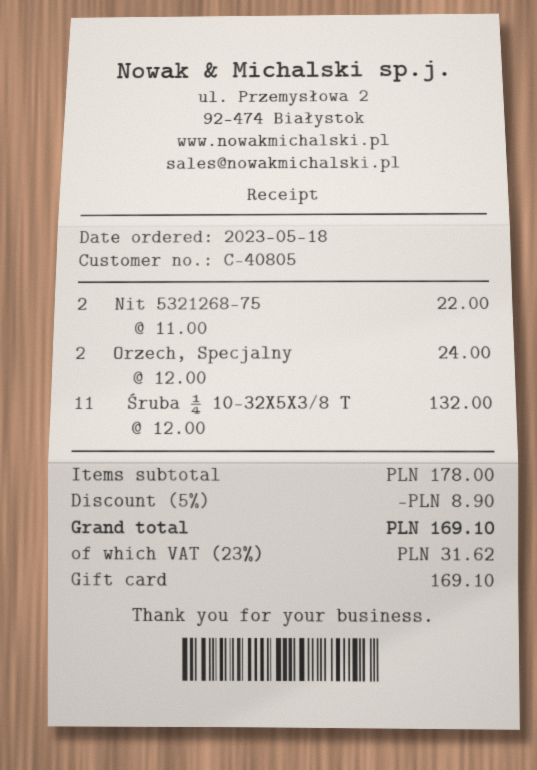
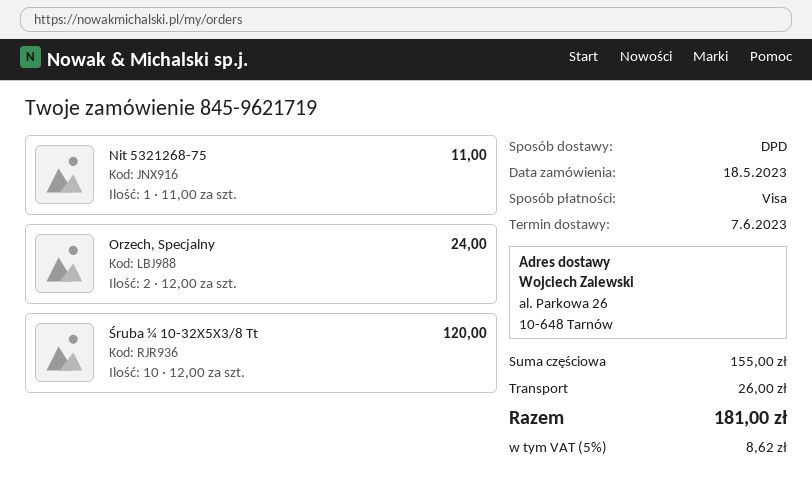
payment method: gift card -> Visa
Nit 5321268-75: 2 x 11.00 = 22.00 -> 1 x 11.00 = 11.00
Śruba ¼ 10-32X5X3/8 T: 11 x 12.00 = 132.00 -> 10 x 12.00 = 120.00
subtotal: 178.00 -> 155.00
discount: 5% = 8.90 -> none
shipping: none -> 26.00
tax: 23% = 31.62 -> 5% = 8.62
total: 169.10 -> 181.00

